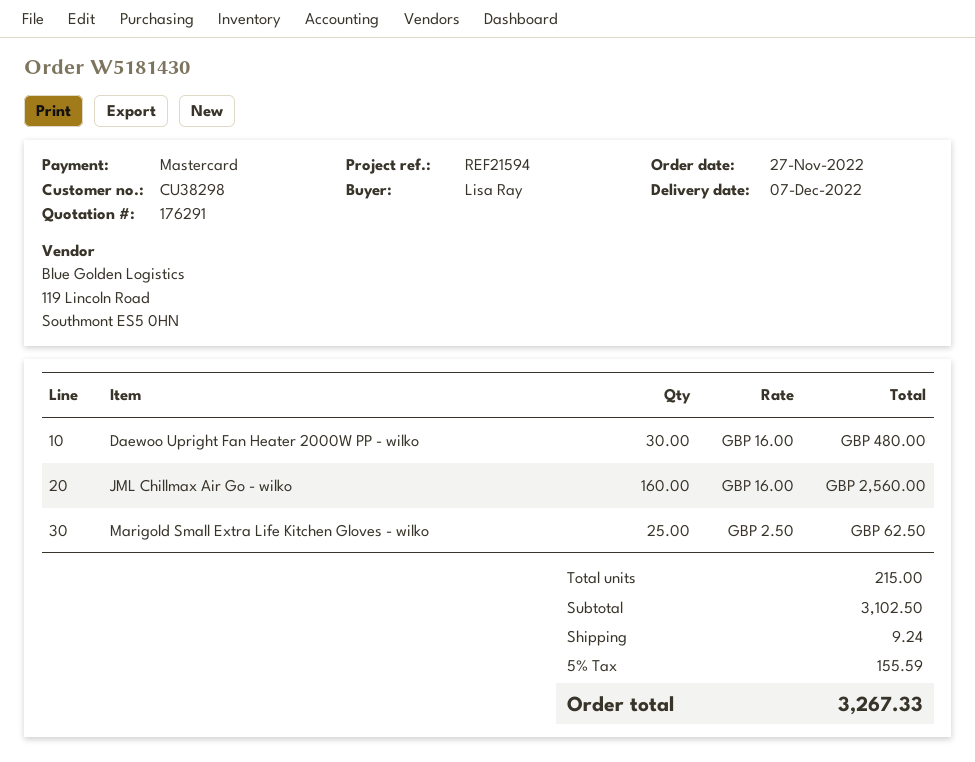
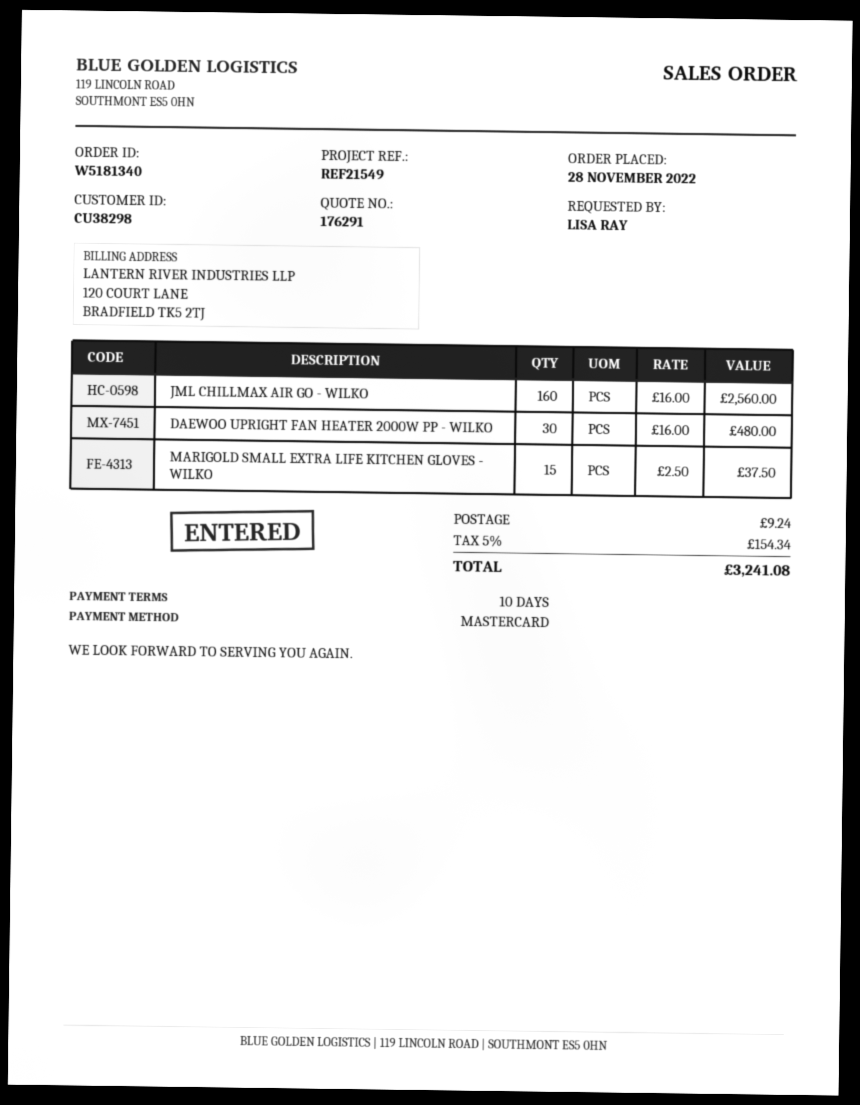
order number: W5181430 -> W5181340
order date: 2022-11-27 -> 2022-11-28
reference: REF21594 -> REF21549
Marigold Small Extra Life Kitchen Gloves - wilko: 25 x 2.50 = 62.50 -> 15 x 2.50 = 37.50
tax: 5% = 155.59 -> 5% = 154.34
total: 3267.33 -> 3241.08

